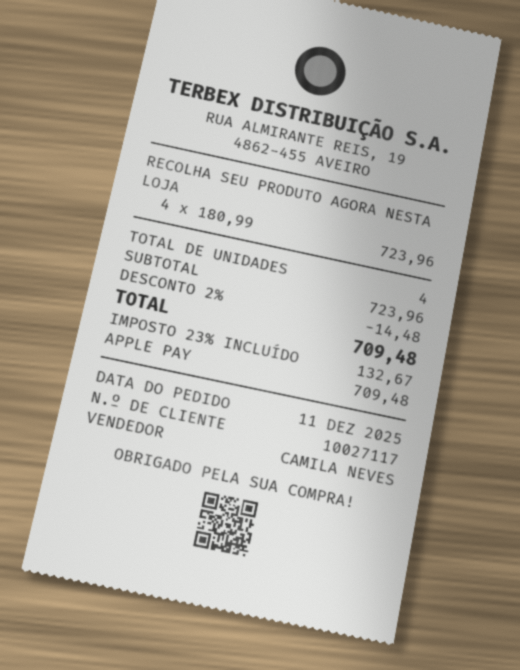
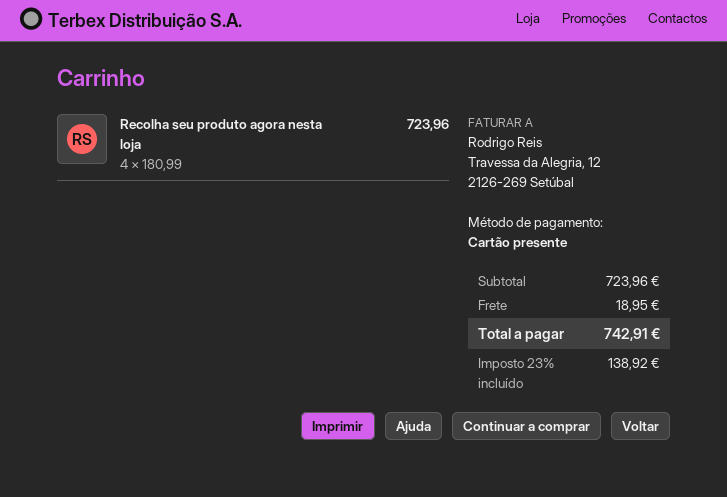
payment method: Apple Pay -> gift card
discount: 2% = 14.48 -> none
shipping: none -> 18.95
tax: 23% = 132.67 -> 23% = 138.92
total: 709.48 -> 742.91

